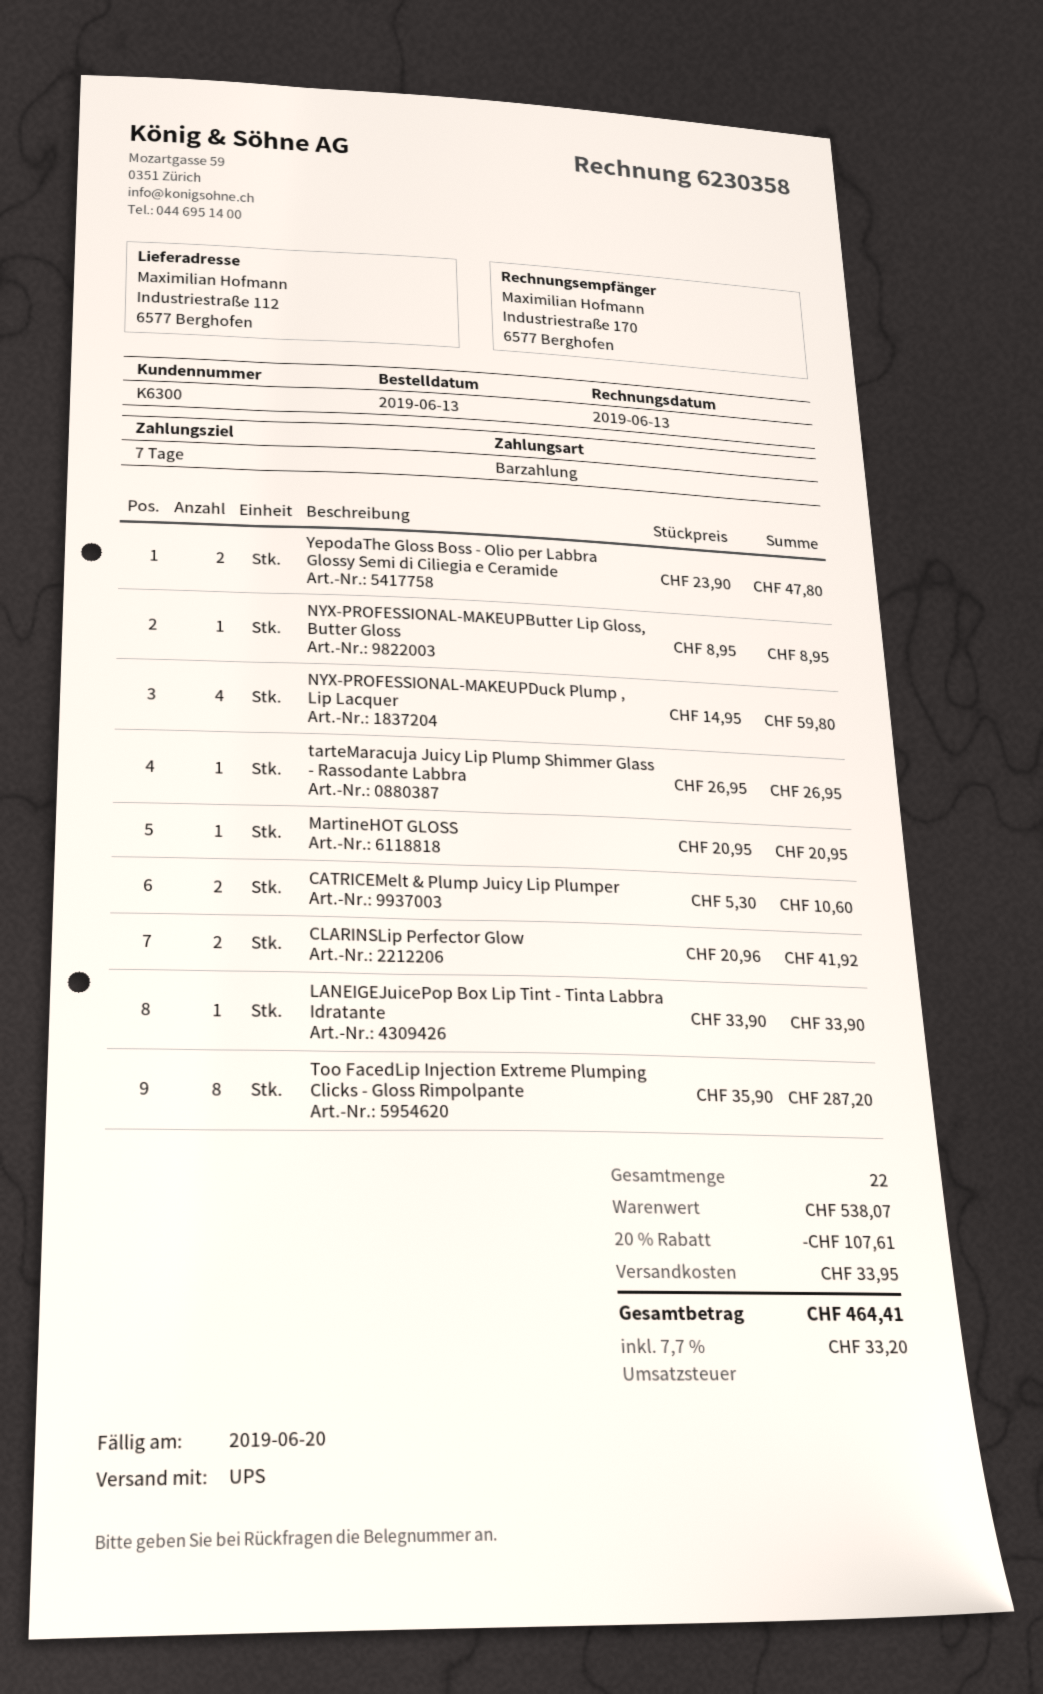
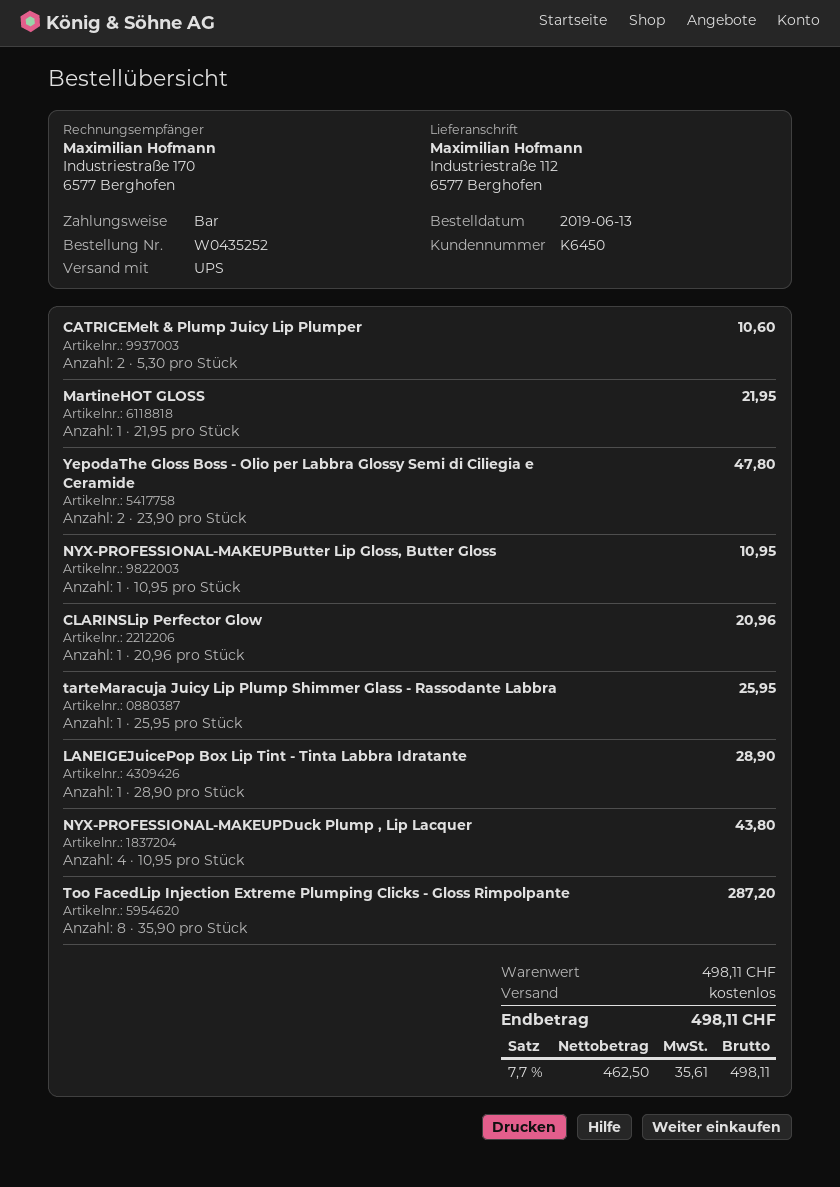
customer number: K6300 -> K6450
NYX-PROFESSIONAL-MAKEUPButter Lip Gloss, Butter Gloss: 1 x 8.95 = 8.95 -> 1 x 10.95 = 10.95
NYX-PROFESSIONAL-MAKEUPDuck Plump , Lip Lacquer: 4 x 14.95 = 59.80 -> 4 x 10.95 = 43.80
tarteMaracuja Juicy Lip Plump Shimmer Glass - Rassodante Labbra: 1 x 26.95 = 26.95 -> 1 x 25.95 = 25.95
MartineHOT GLOSS: 1 x 20.95 = 20.95 -> 1 x 21.95 = 21.95
CLARINSLip Perfector Glow: 2 x 20.96 = 41.92 -> 1 x 20.96 = 20.96
LANEIGEJuicePop Box Lip Tint - Tinta Labbra Idratante: 1 x 33.90 = 33.90 -> 1 x 28.90 = 28.90
subtotal: 538.07 -> 498.11
discount: 20% = 107.61 -> none
shipping: 33.95 -> 0.00
tax: 7.7% = 33.20 -> 7.7% = 35.61
total: 464.41 -> 498.11

